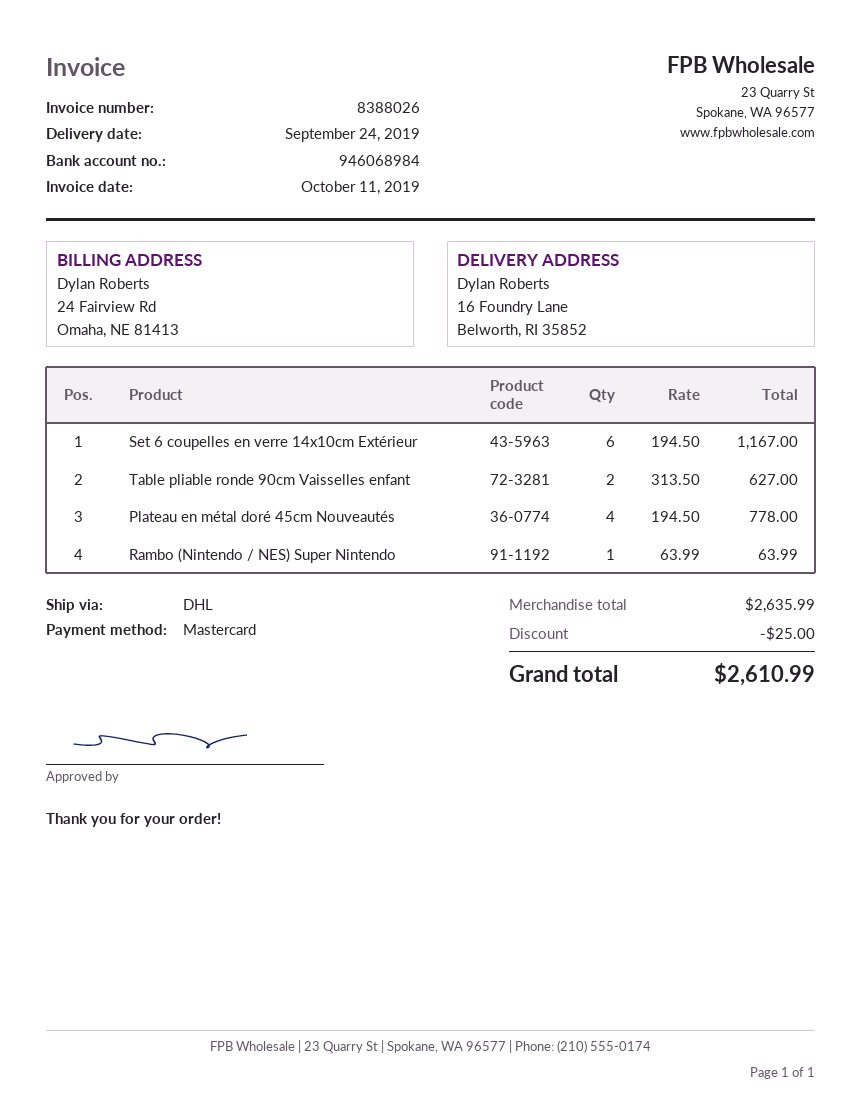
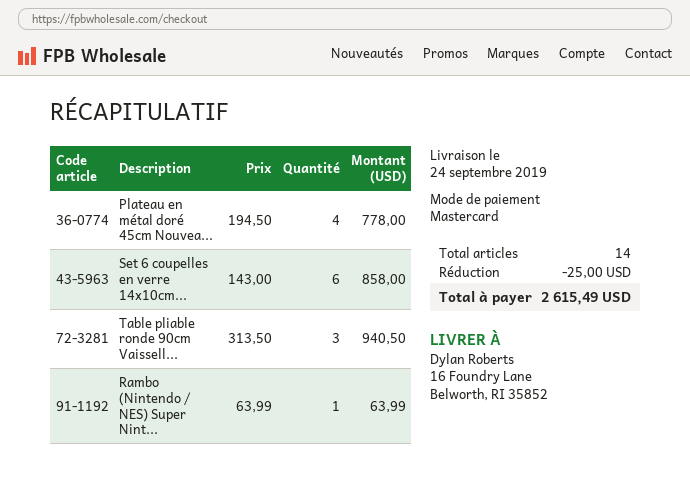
Set 6 coupelles en verre 14x10cm Extérieur: 6 x 194.50 = 1167.00 -> 6 x 143.00 = 858.00
Table pliable ronde 90cm Vaisselles enfant: 2 x 313.50 = 627.00 -> 3 x 313.50 = 940.50
total: 2610.99 -> 2615.49

